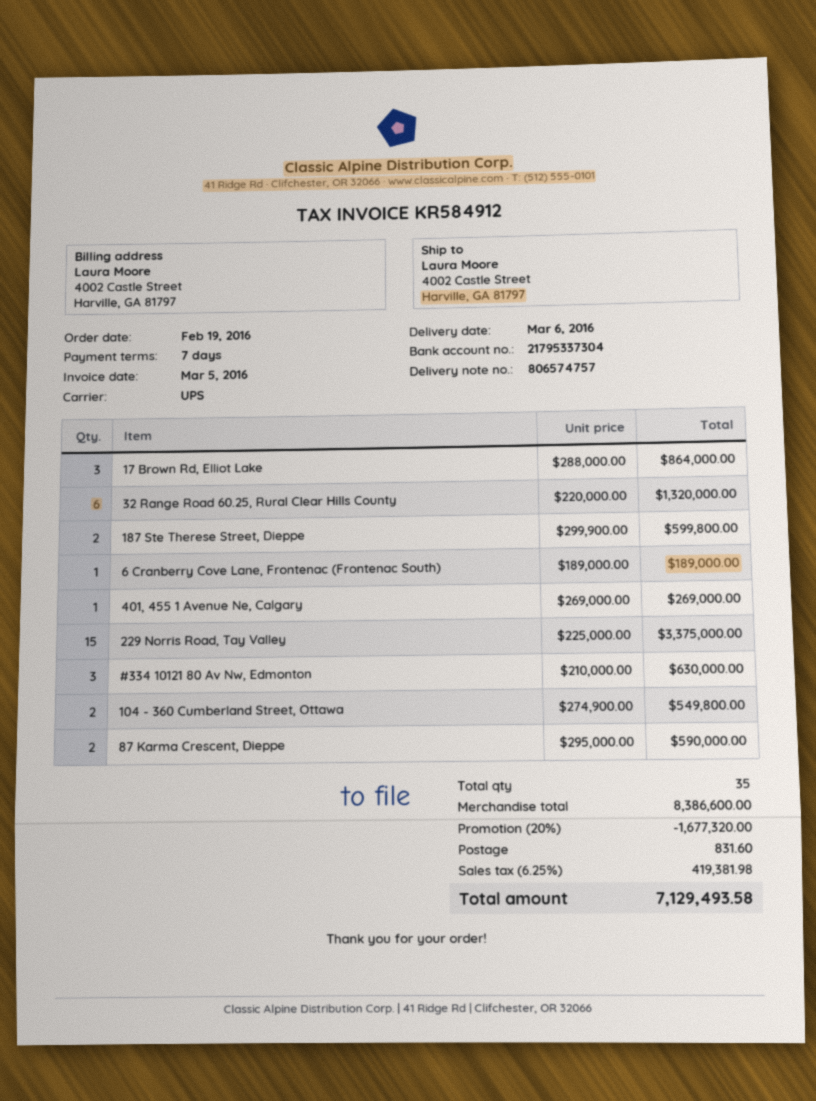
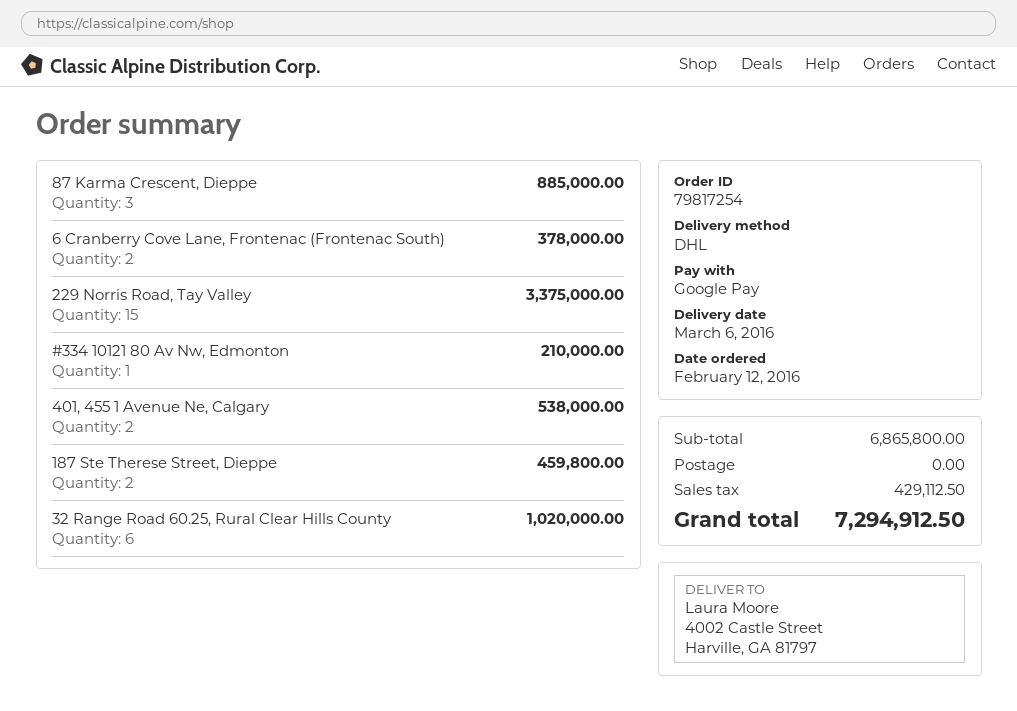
order date: 2016-02-19 -> 2016-02-12
shipping method: UPS -> DHL
17 Brown Rd, Elliot Lake: 3 for 864000.00 -> none
32 Range Road 60.25, Rural Clear Hills County: 6 for 1320000.00 -> 6 for 1020000.00
187 Ste Therese Street, Dieppe: 2 for 599800.00 -> 2 for 459800.00
6 Cranberry Cove Lane, Frontenac (Frontenac South): 1 for 189000.00 -> 2 for 378000.00
401, 455 1 Avenue Ne, Calgary: 1 for 269000.00 -> 2 for 538000.00
#334 10121 80 Av Nw, Edmonton: 3 for 630000.00 -> 1 for 210000.00
104 - 360 Cumberland Street, Ottawa: 2 for 549800.00 -> none
87 Karma Crescent, Dieppe: 2 for 590000.00 -> 3 for 885000.00
subtotal: 8386600.00 -> 6865800.00
discount: 20% = 1677320.00 -> none
shipping: 831.60 -> 0.00
tax: 419381.98 -> 429112.50
total: 7129493.58 -> 7294912.50

